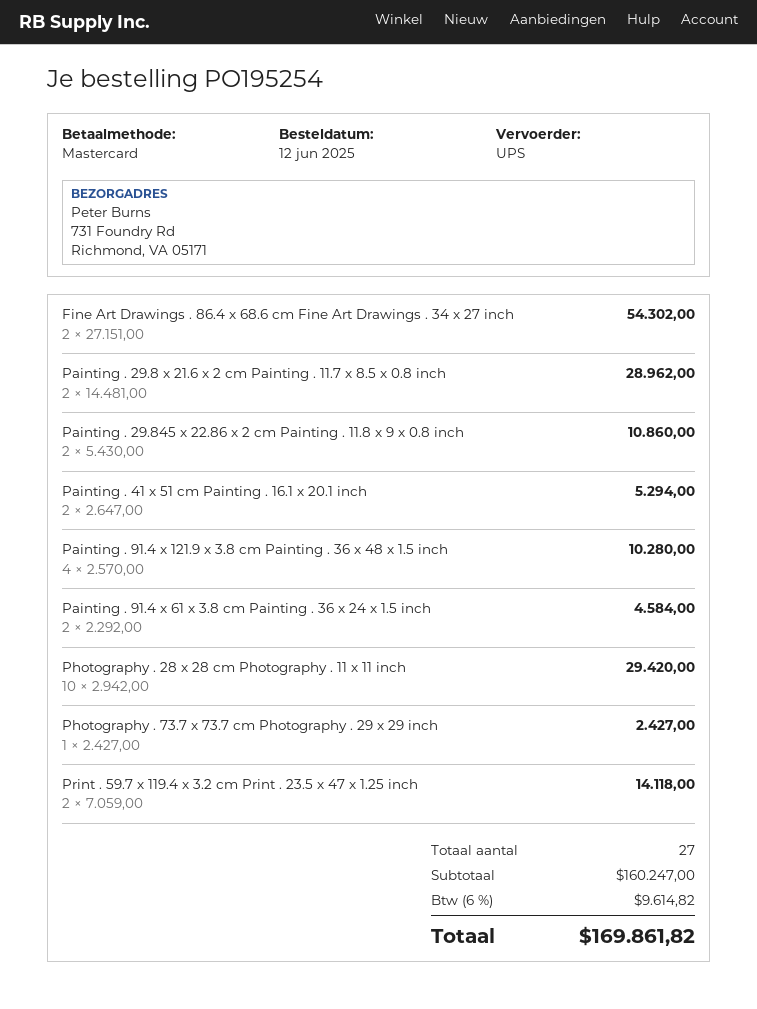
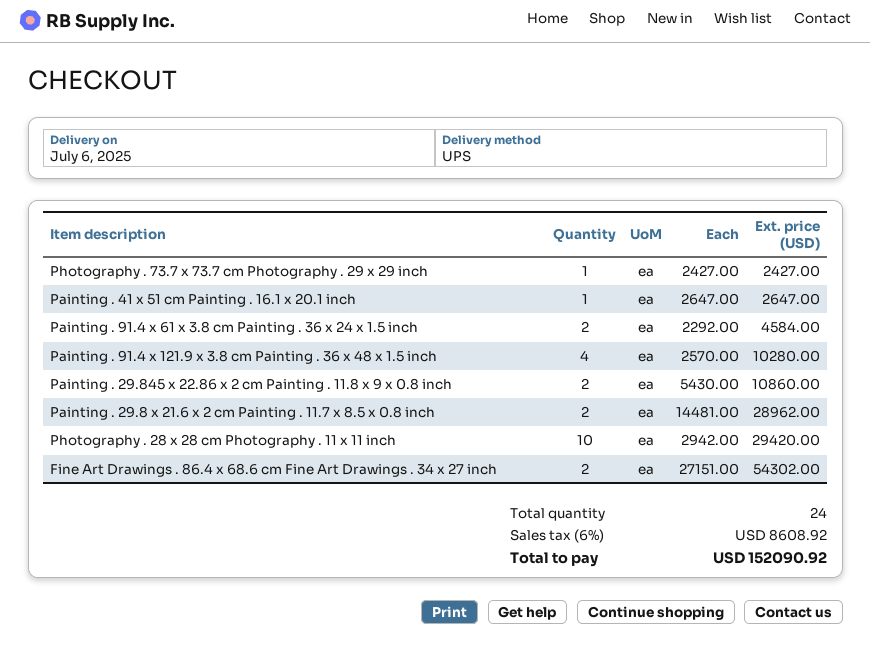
Painting . 41 x 51 cm Painting . 16.1 x 20.1 inch: 2 x 2647.00 = 5294.00 -> 1 x 2647.00 = 2647.00
Print . 59.7 x 119.4 x 3.2 cm Print . 23.5 x 47 x 1.25 inch: 2 x 7059.00 = 14118.00 -> none
total quantity: 27 -> 24
tax: 6% = 9614.82 -> 6% = 8608.92
total: 169861.82 -> 152090.92

